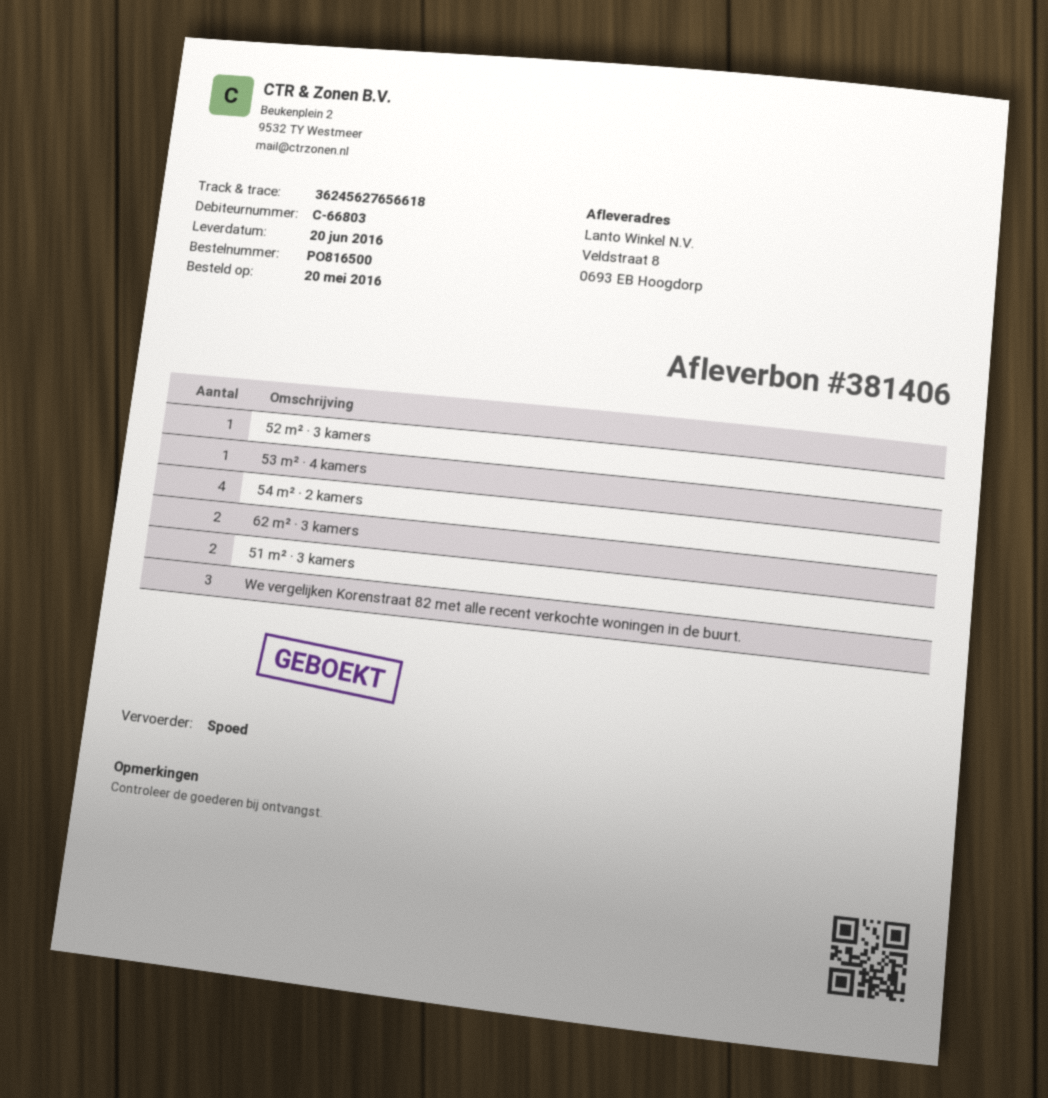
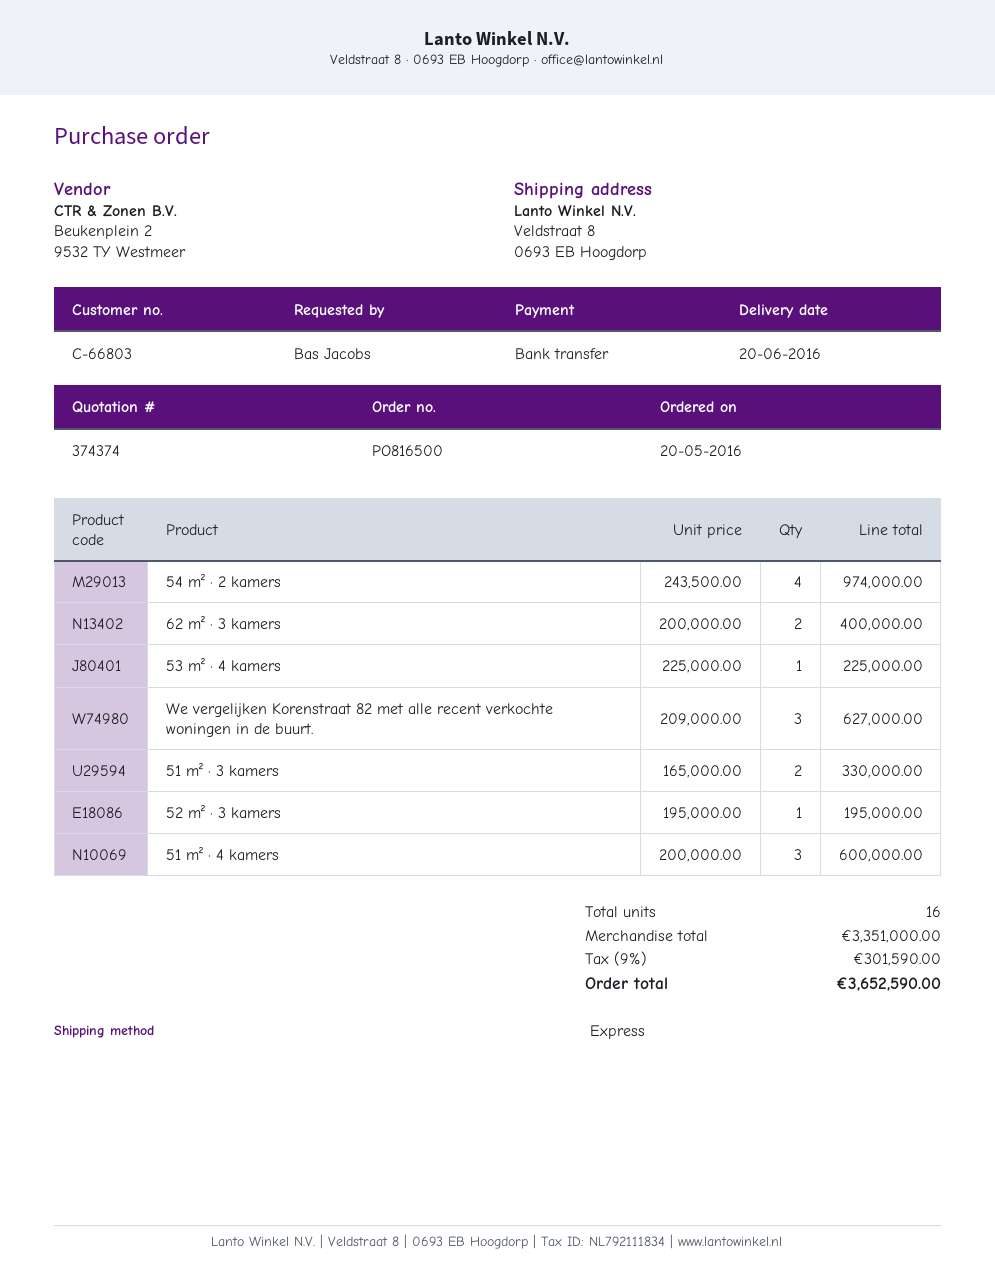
51 m² · 4 kamers: none -> 3

